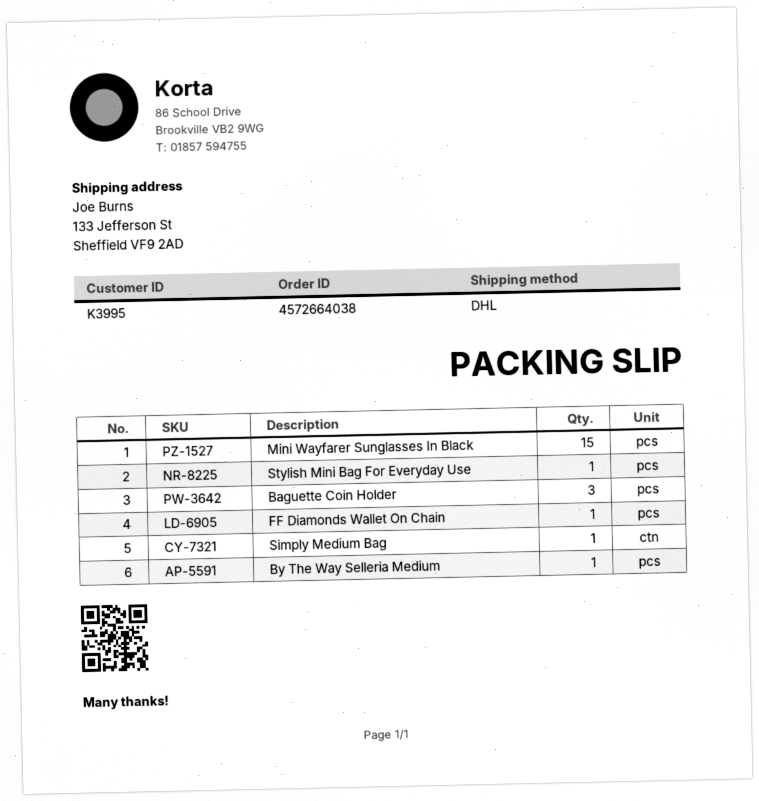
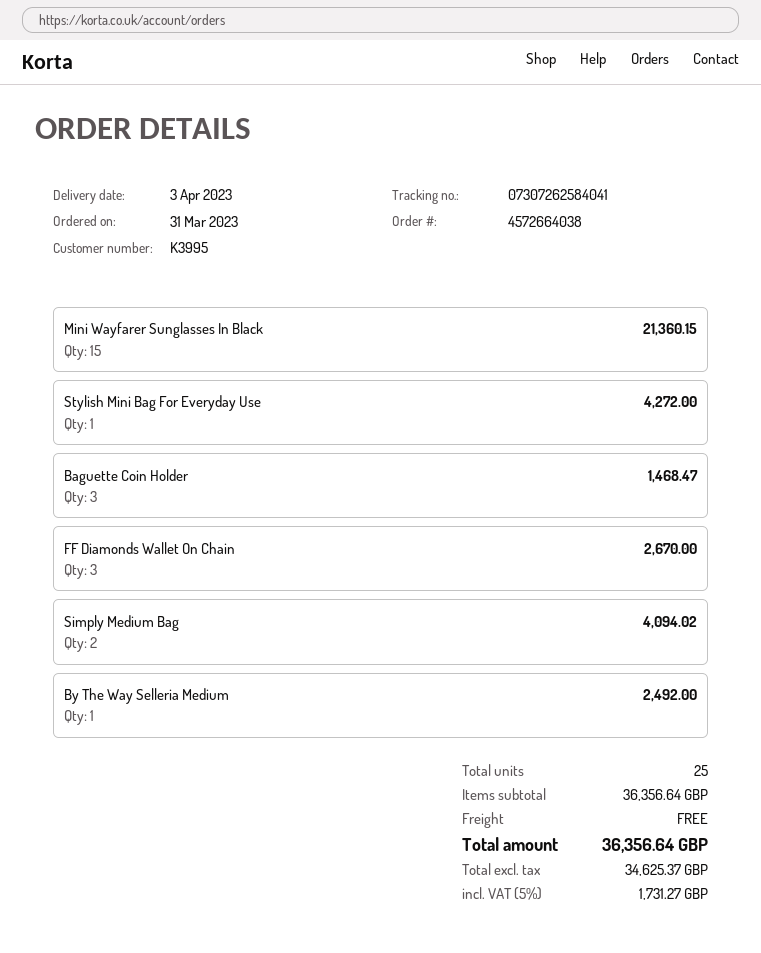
FF Diamonds Wallet On Chain: 1 -> 3
Simply Medium Bag: 1 -> 2

